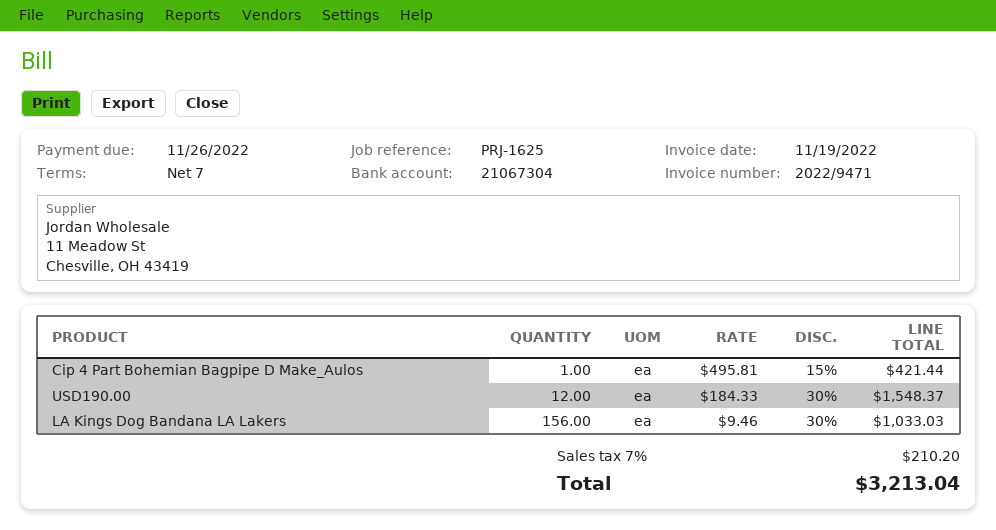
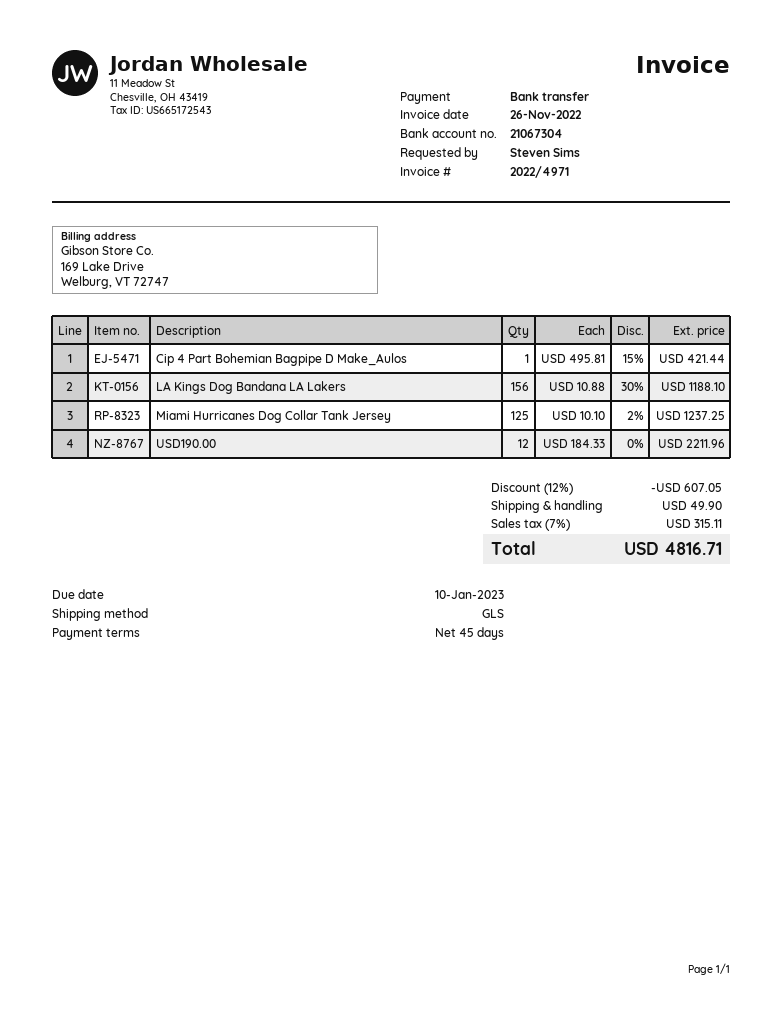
invoice number: 2022/9471 -> 2022/4971
invoice date: 2022-11-19 -> 2022-11-26
payment terms: 7 days -> 45 days
due date: 2022-11-26 -> 2023-01-10
USD190.00: 12 x 184.33 - 30% = 1548.37 -> 12 x 184.33 = 2211.96
LA Kings Dog Bandana LA Lakers: 156 x 9.46 - 30% = 1033.03 -> 156 x 10.88 - 30% = 1188.10
Miami Hurricanes Dog Collar Tank Jersey: none -> 125 x 10.10 - 2% = 1237.25
discount: none -> 12% = 607.05
shipping: none -> 49.90
tax: 7% = 210.20 -> 7% = 315.11
total: 3213.04 -> 4816.71

